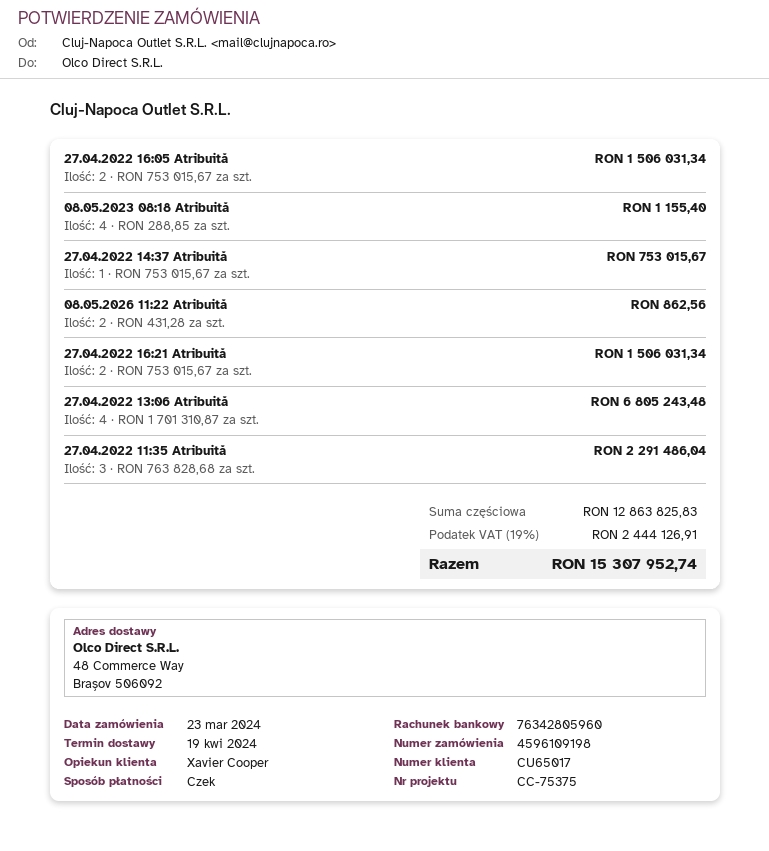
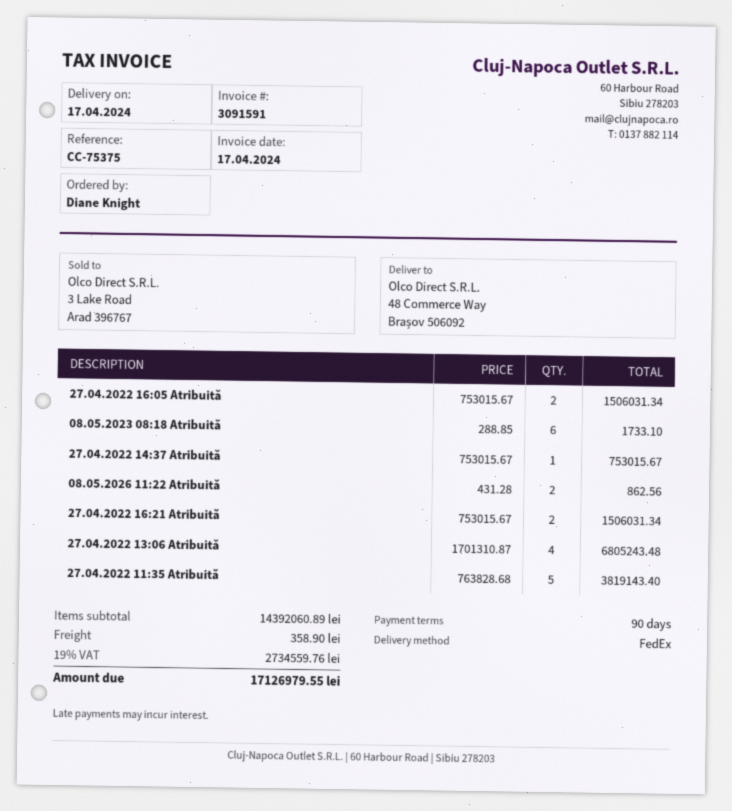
delivery date: 2024-04-19 -> 2024-04-17
08.05.2023 08:18 Atribuită: 4 x 288.85 = 1155.40 -> 6 x 288.85 = 1733.10
27.04.2022 11:35 Atribuită: 3 x 763828.68 = 2291486.04 -> 5 x 763828.68 = 3819143.40
subtotal: 12863825.83 -> 14392060.89
shipping: none -> 358.90
tax: 19% = 2444126.91 -> 19% = 2734559.76
total: 15307952.74 -> 17126979.55

